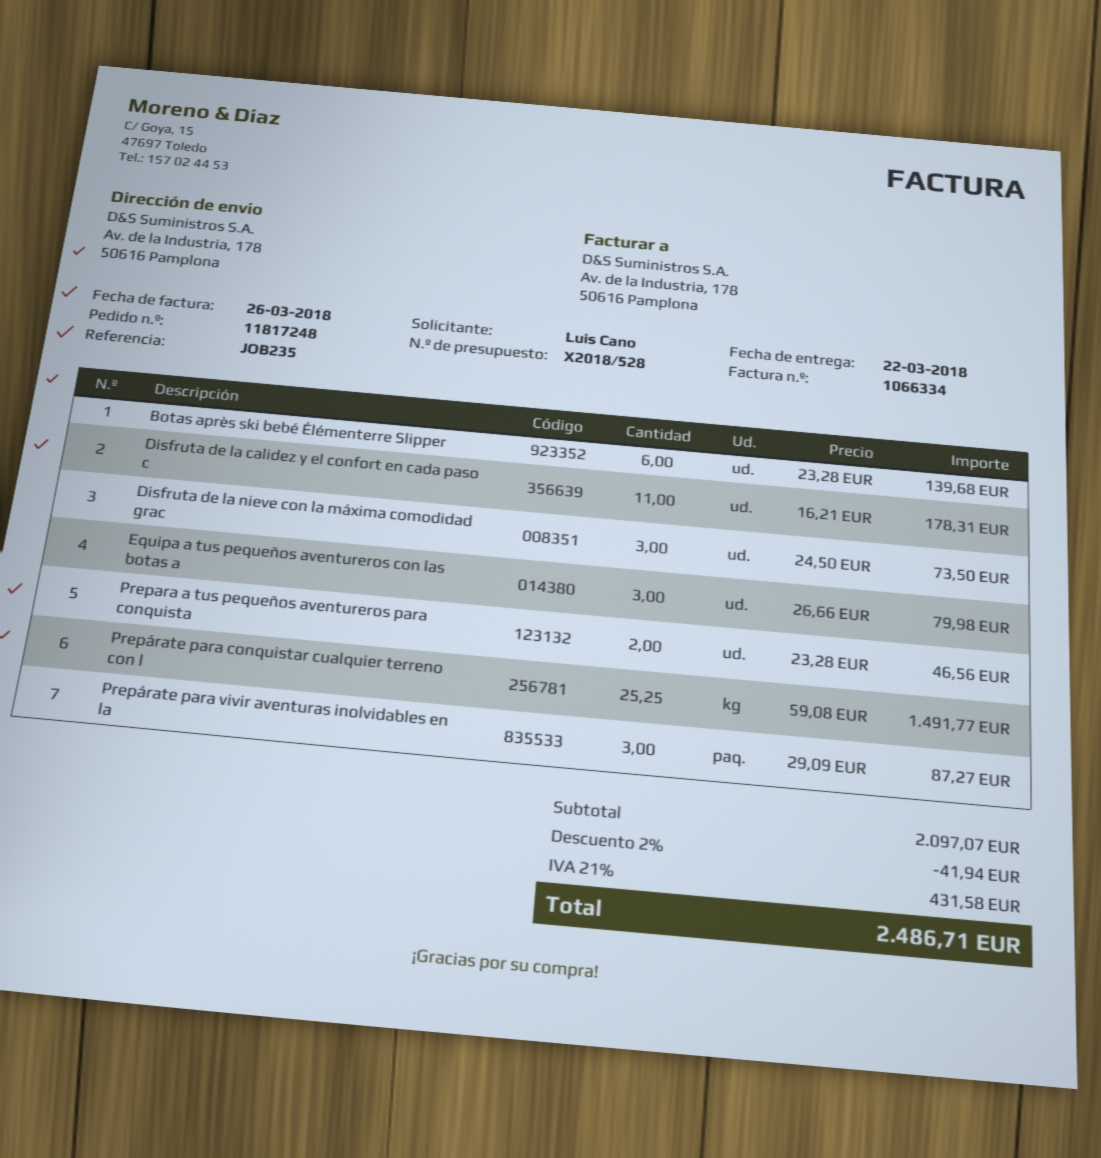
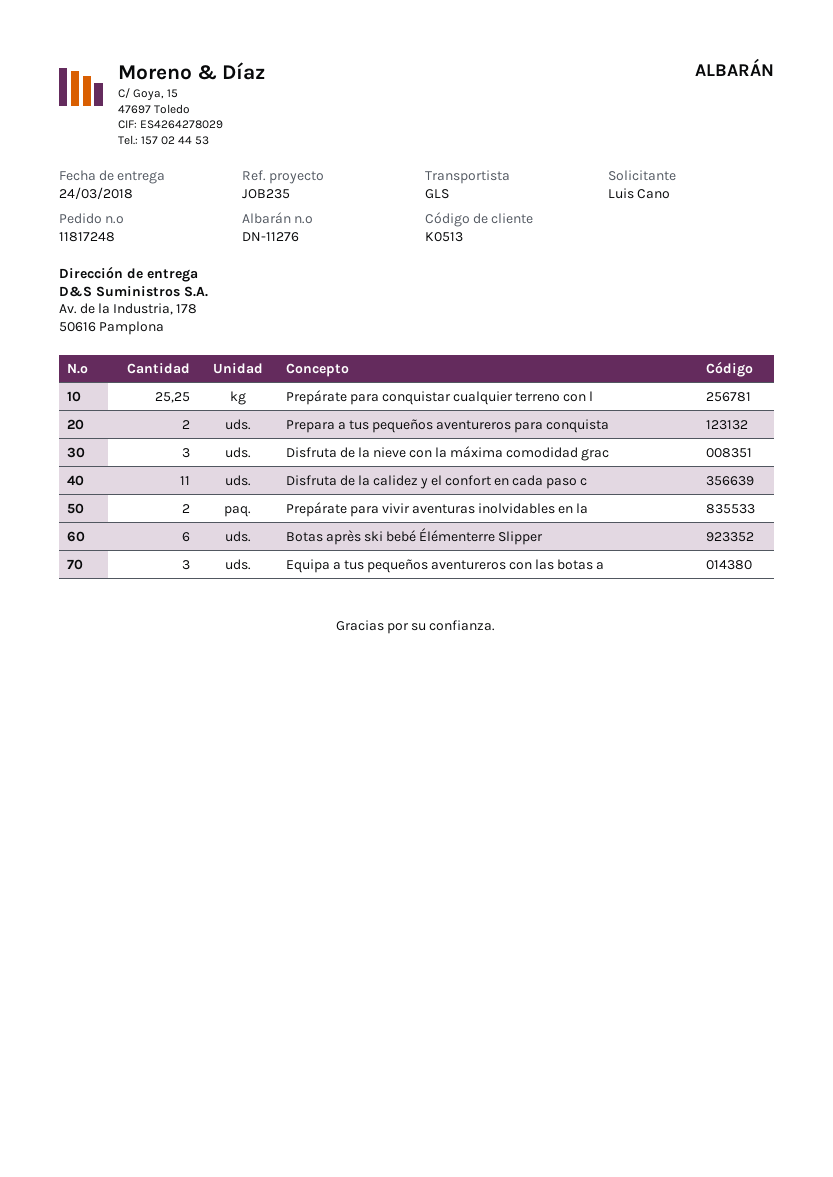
delivery date: 2018-03-22 -> 2018-03-24
Prepárate para vivir aventuras inolvidables en la: 3 -> 2

